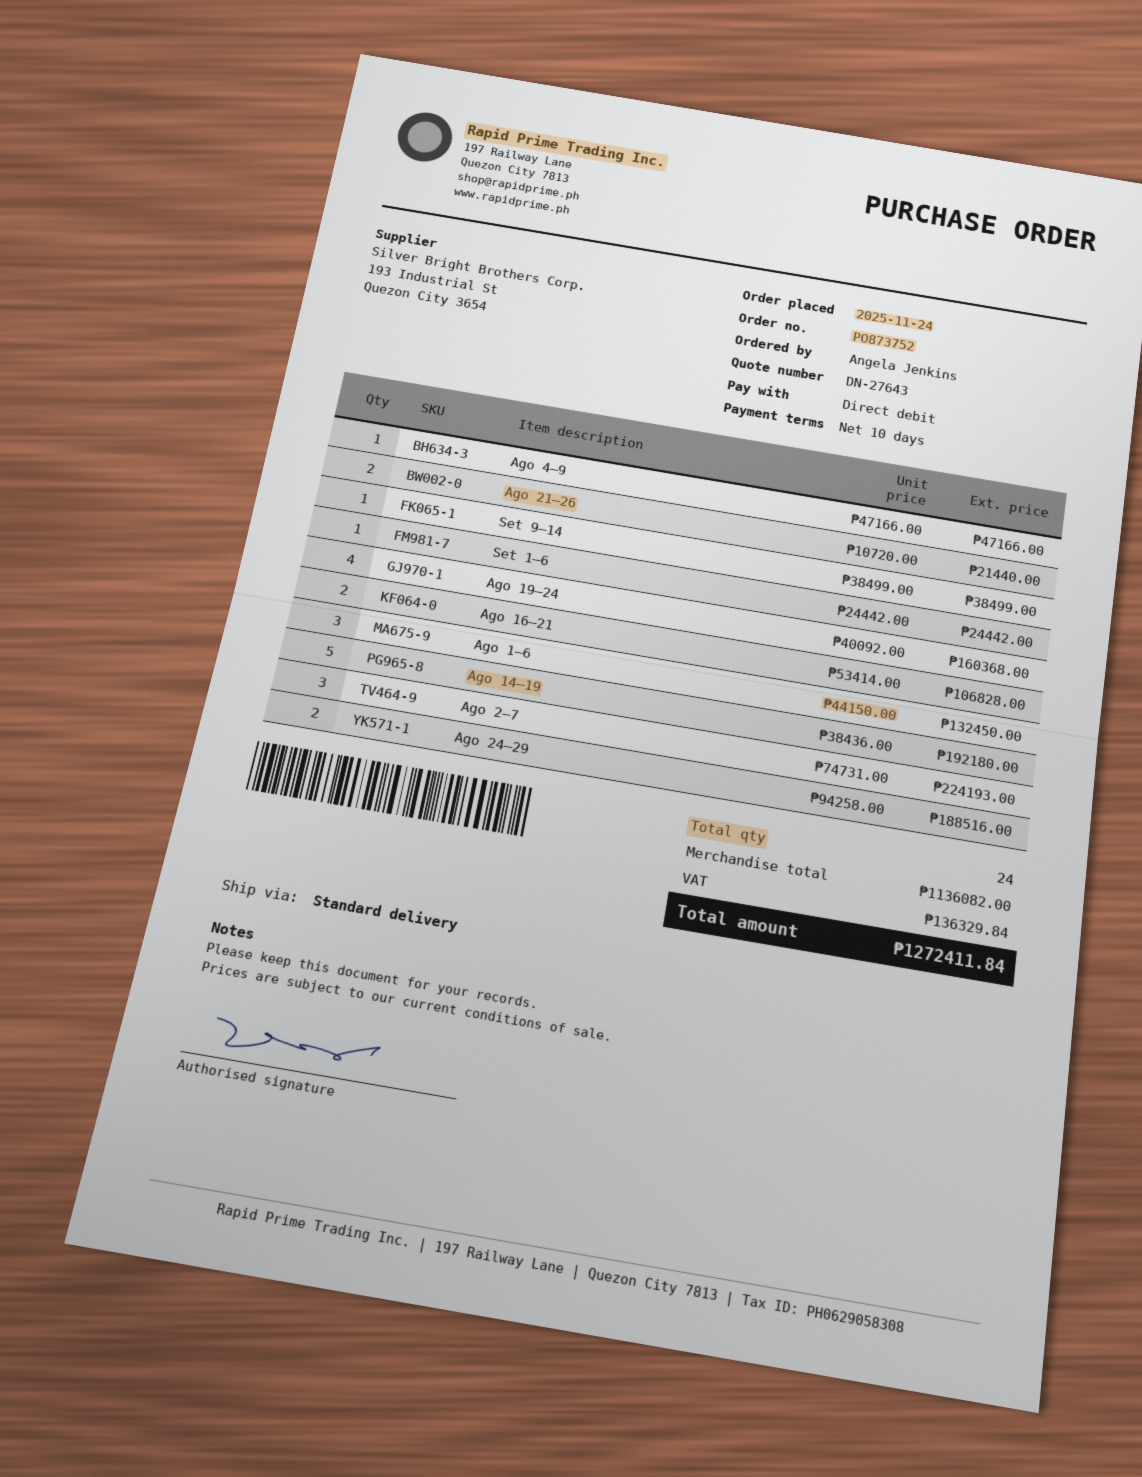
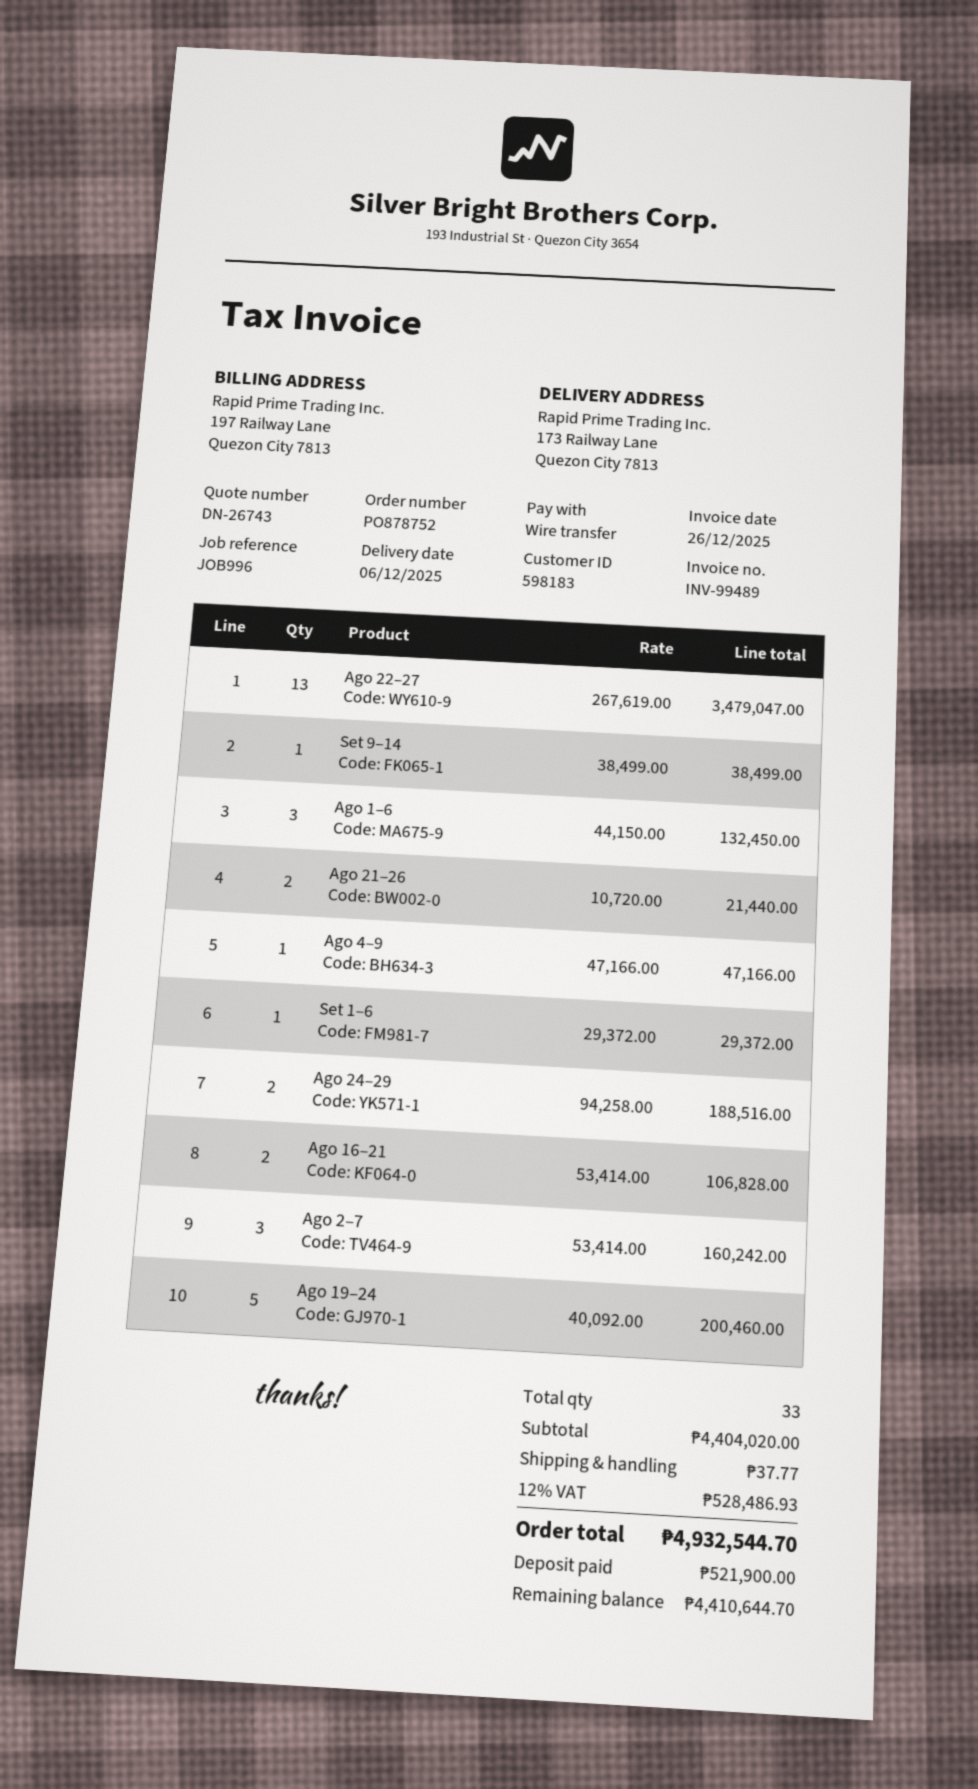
quote number: DN-27643 -> DN-26743
order number: PO873752 -> PO878752
payment method: direct debit -> bank transfer
Set 1–6: 1 x 24442.00 = 24442.00 -> 1 x 29372.00 = 29372.00
Ago 19–24: 4 x 40092.00 = 160368.00 -> 5 x 40092.00 = 200460.00
Ago 14–19: 5 x 38436.00 = 192180.00 -> none
Ago 2–7: 3 x 74731.00 = 224193.00 -> 3 x 53414.00 = 160242.00
Ago 22–27: none -> 13 x 267619.00 = 3479047.00
total quantity: 24 -> 33
subtotal: 1136082.00 -> 4404020.00
shipping: none -> 37.77
tax: 136329.84 -> 528486.93
total: 1272411.84 -> 4932544.70

